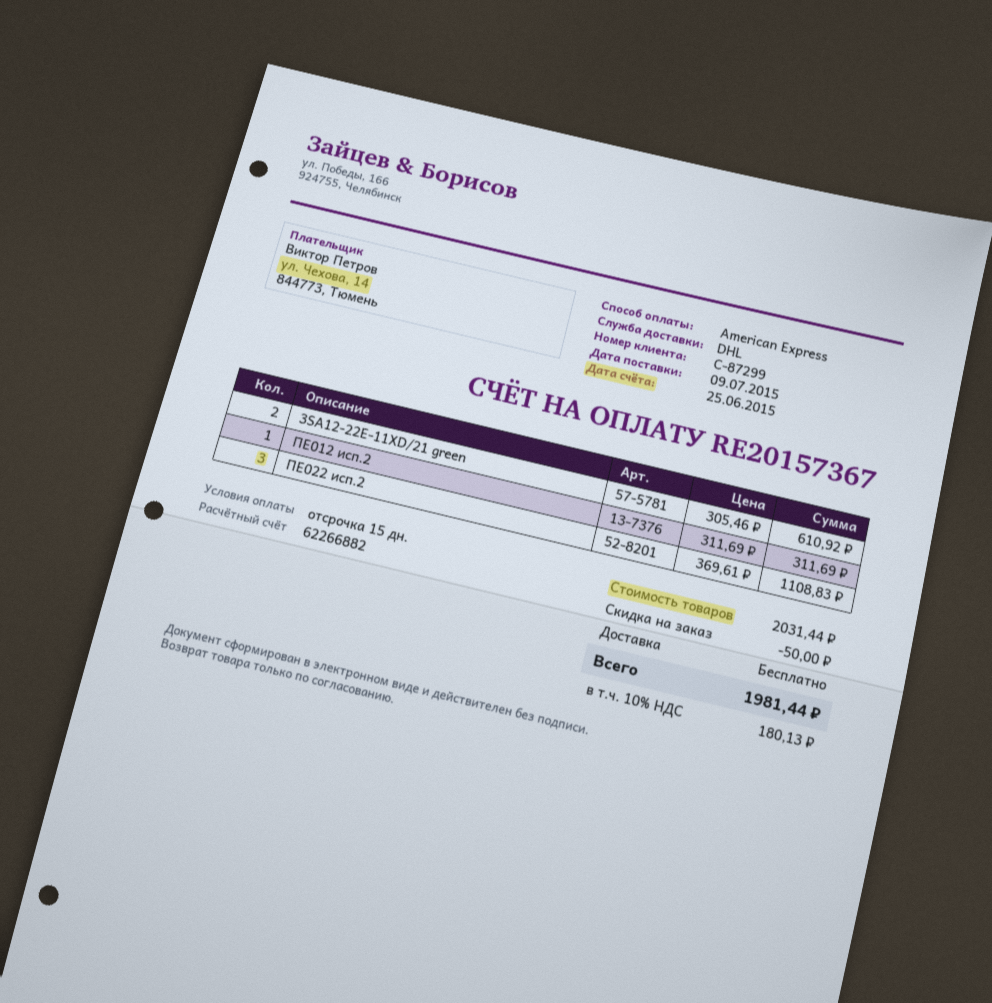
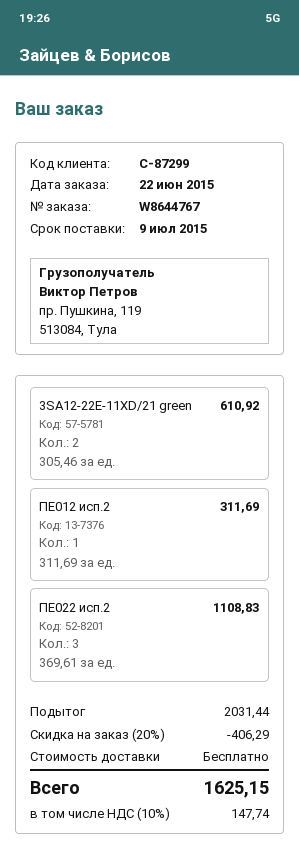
discount: 50.00 -> 406.29
tax: 10% = 180.13 -> 10% = 147.74
total: 1981.44 -> 1625.15

